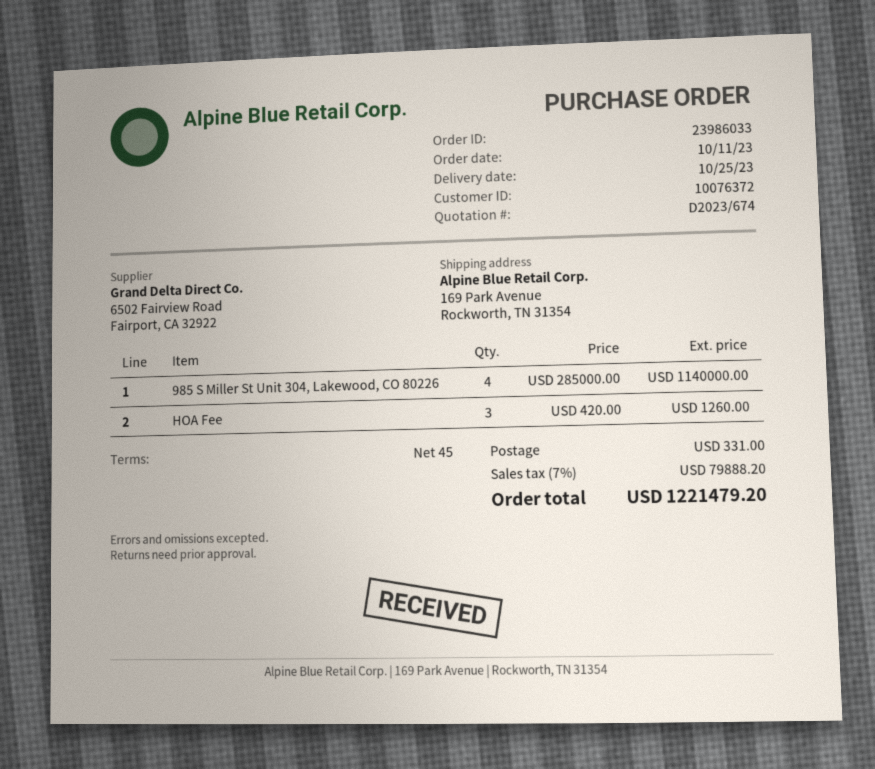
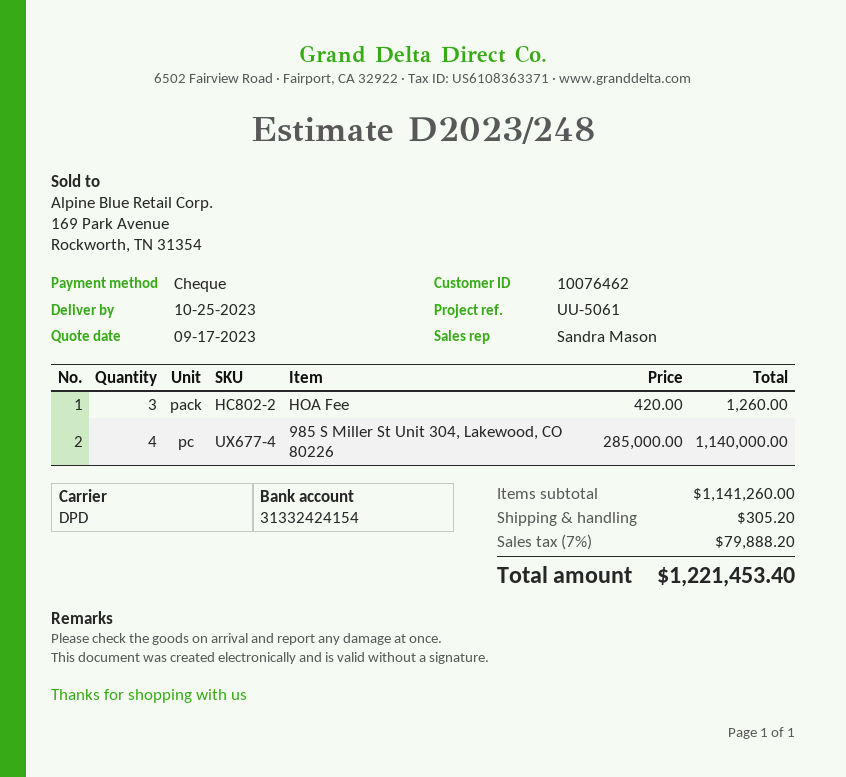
quote number: D2023/674 -> D2023/248
customer number: 10076372 -> 10076462
shipping: 331.00 -> 305.20
total: 1221479.20 -> 1221453.40

